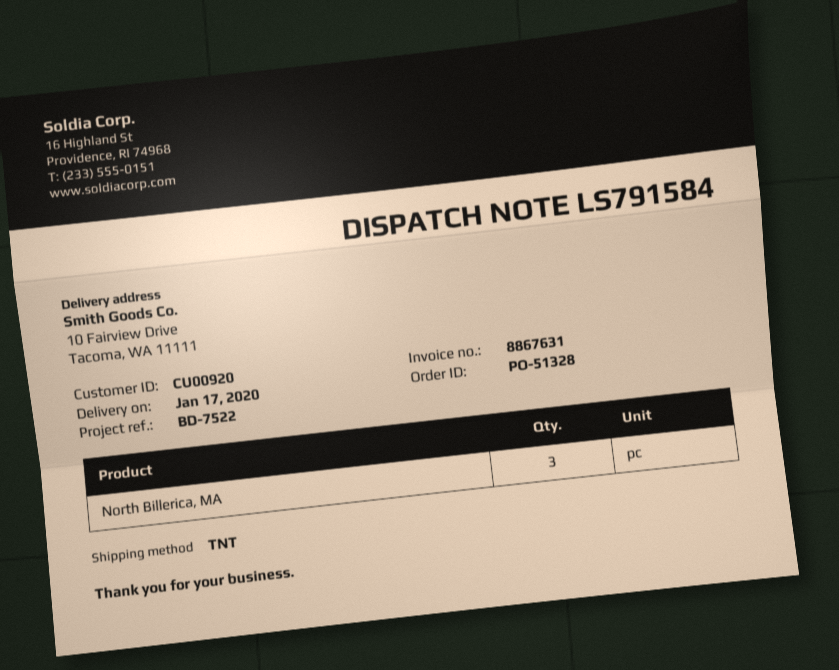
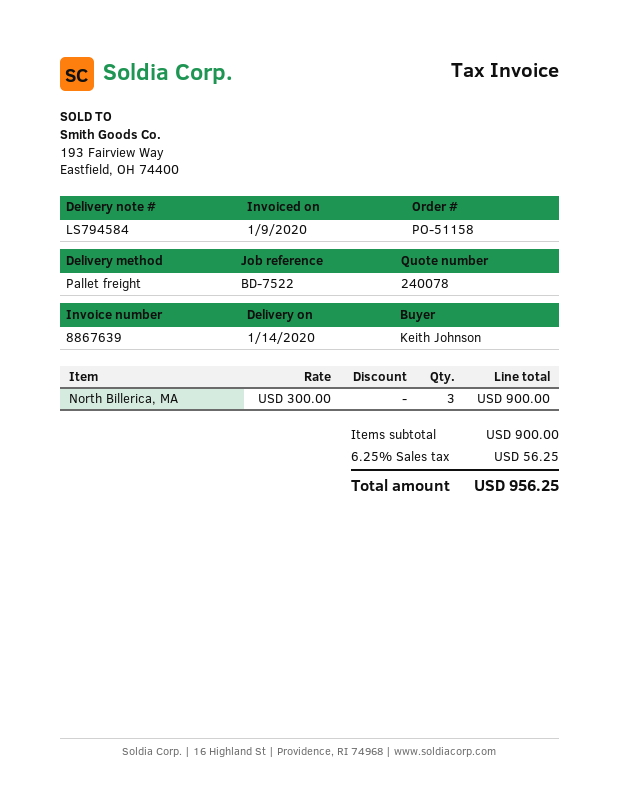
order number: PO-51328 -> PO-51158
delivery note number: LS791584 -> LS794584
delivery date: 2020-01-17 -> 2020-01-14
invoice number: 8867631 -> 8867639
shipping method: TNT -> pallet freight

